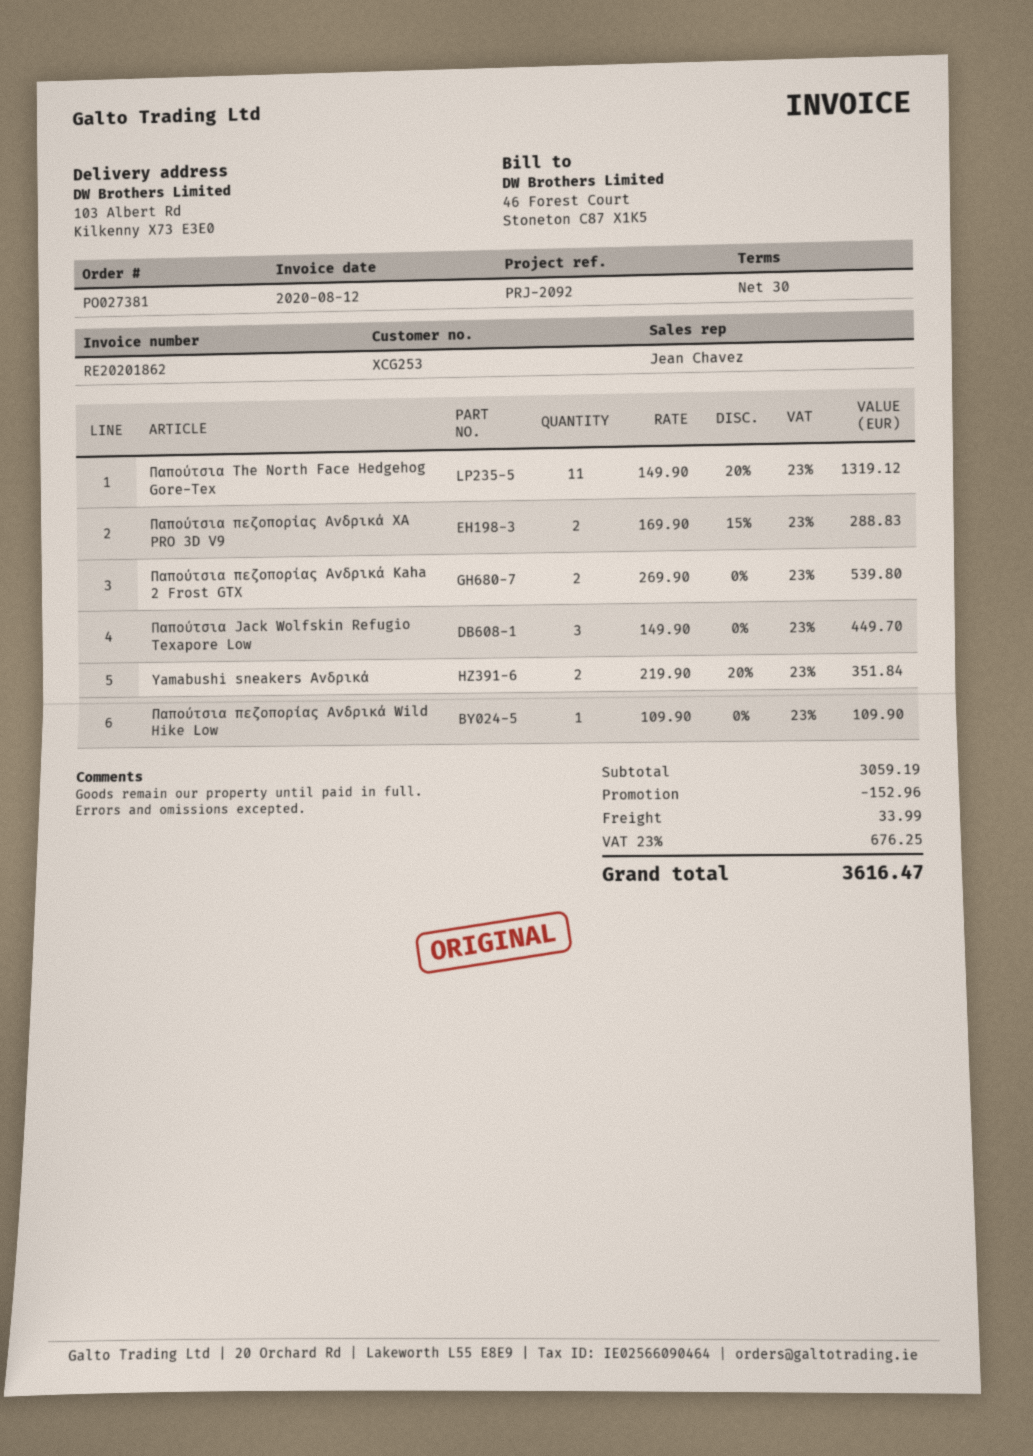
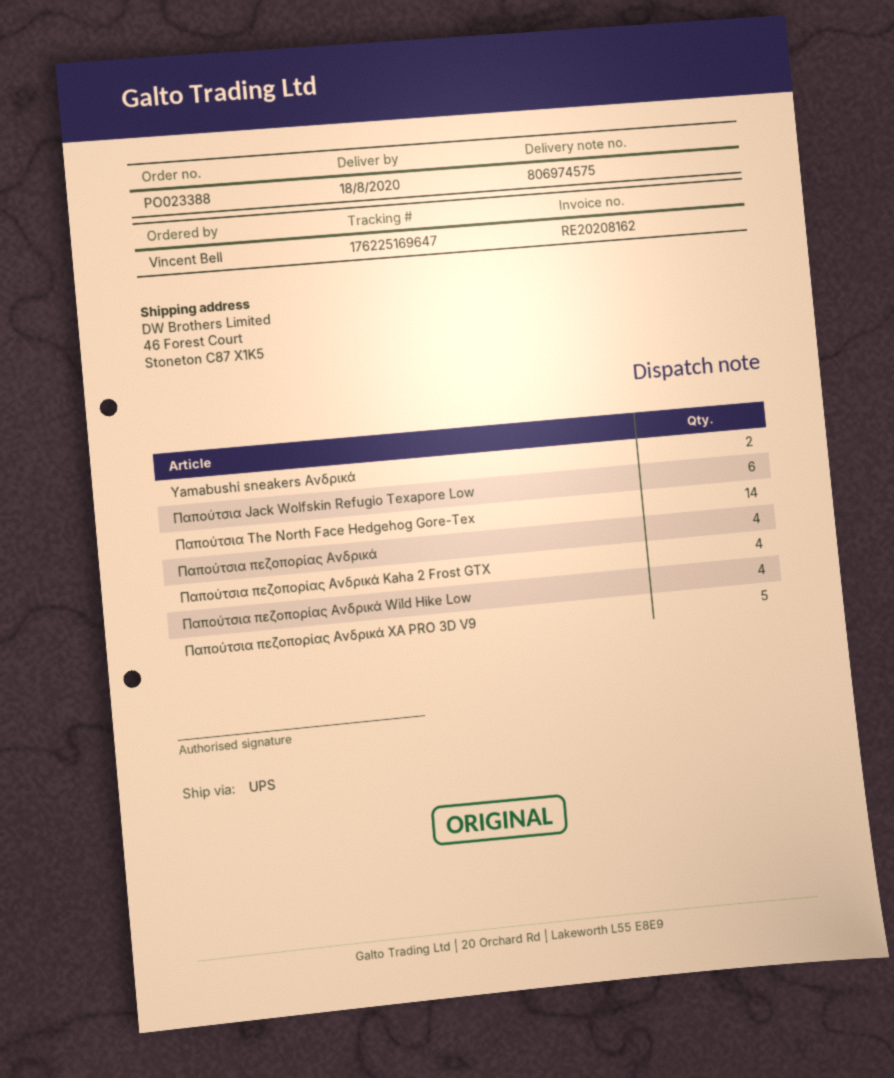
order number: PO027381 -> PO023388
invoice number: RE20201862 -> RE20208162
ship to: 103 Albert Rd, Kilkenny X73 E3E0 -> 46 Forest Court, Stoneton C87 X1K5
Παπούτσια The North Face Hedgehog Gore-Tex: 11 -> 14
Παπούτσια πεζοπορίας Ανδρικά XA PRO 3D V9: 2 -> 5
Παπούτσια πεζοπορίας Ανδρικά Kaha 2 Frost GTX: 2 -> 4
Παπούτσια Jack Wolfskin Refugio Texapore Low: 3 -> 6
Παπούτσια πεζοπορίας Ανδρικά Wild Hike Low: 1 -> 4
Παπούτσια πεζοπορίας Ανδρικά: none -> 4

